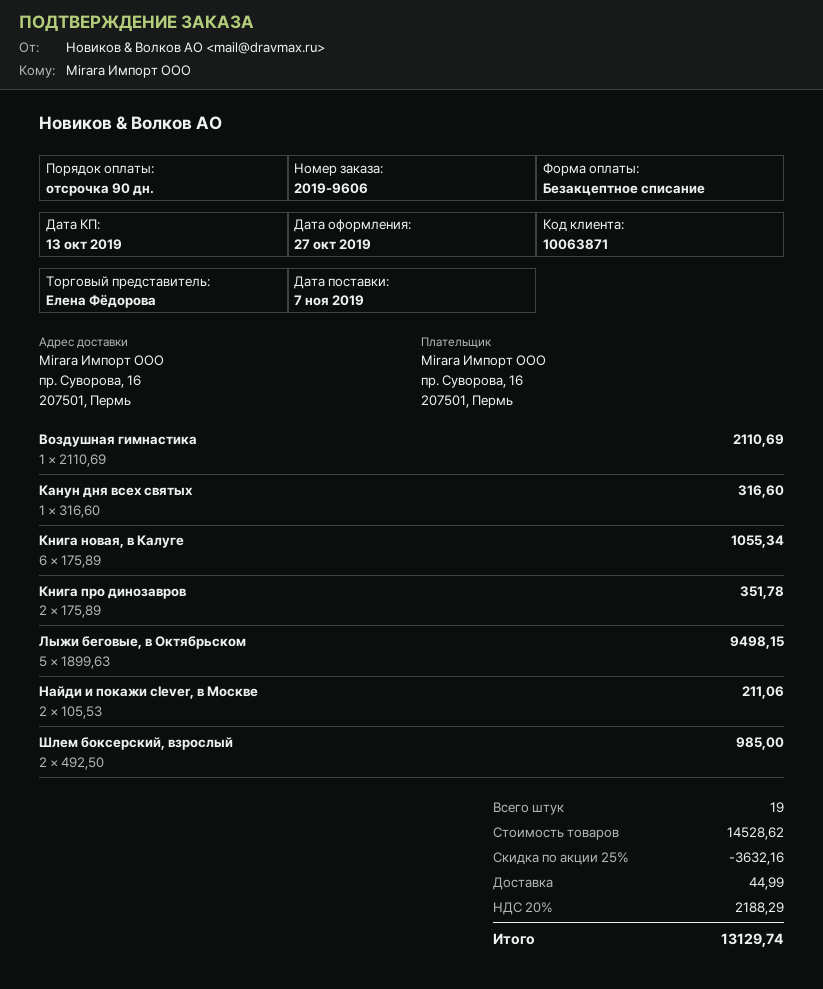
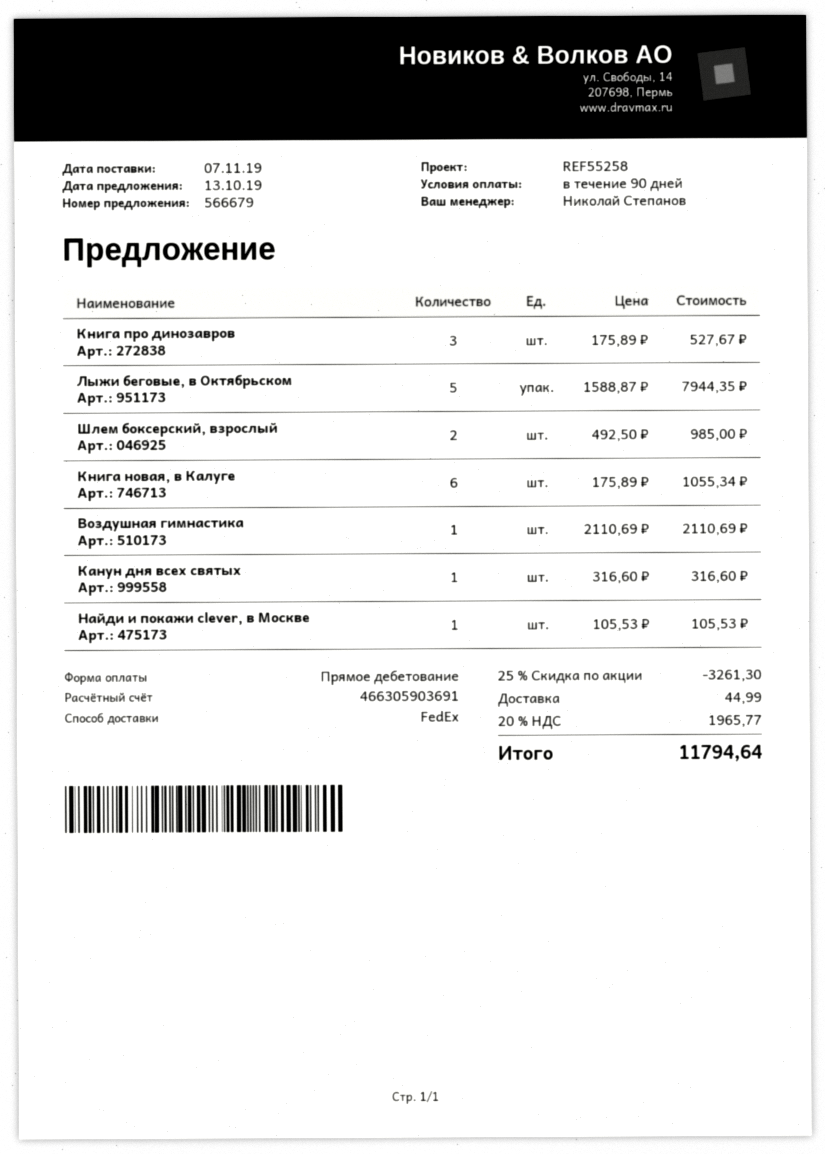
sales rep: Елена Фёдорова -> Николай Степанов
Книга про динозавров: 2 x 175.89 = 351.78 -> 3 x 175.89 = 527.67
Лыжи беговые, в Октябрьском: 5 x 1899.63 = 9498.15 -> 5 x 1588.87 = 7944.35
Найди и покажи clever, в Москве: 2 x 105.53 = 211.06 -> 1 x 105.53 = 105.53
discount: 25% = 3632.16 -> 25% = 3261.30
tax: 20% = 2188.29 -> 20% = 1965.77
total: 13129.74 -> 11794.64

